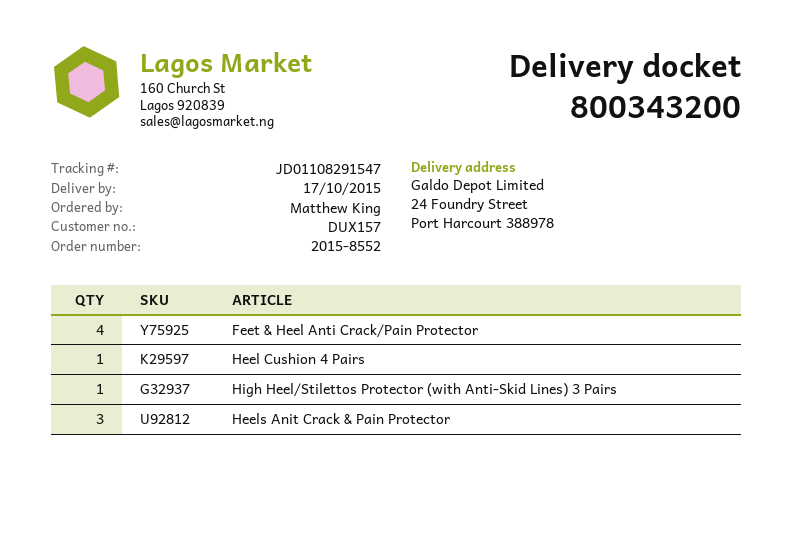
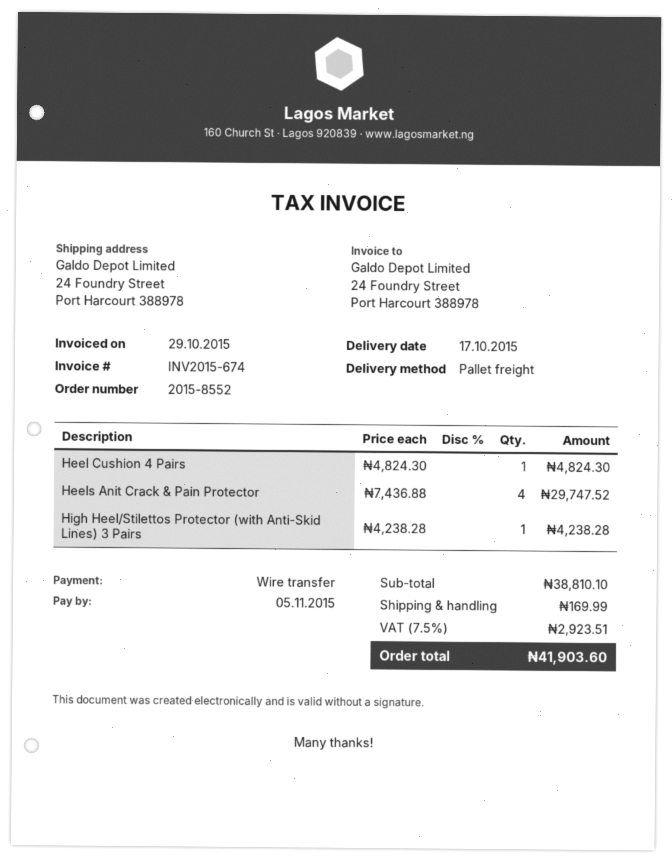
Feet & Heel Anti Crack/Pain Protector: 4 -> none
Heels Anit Crack & Pain Protector: 3 -> 4

